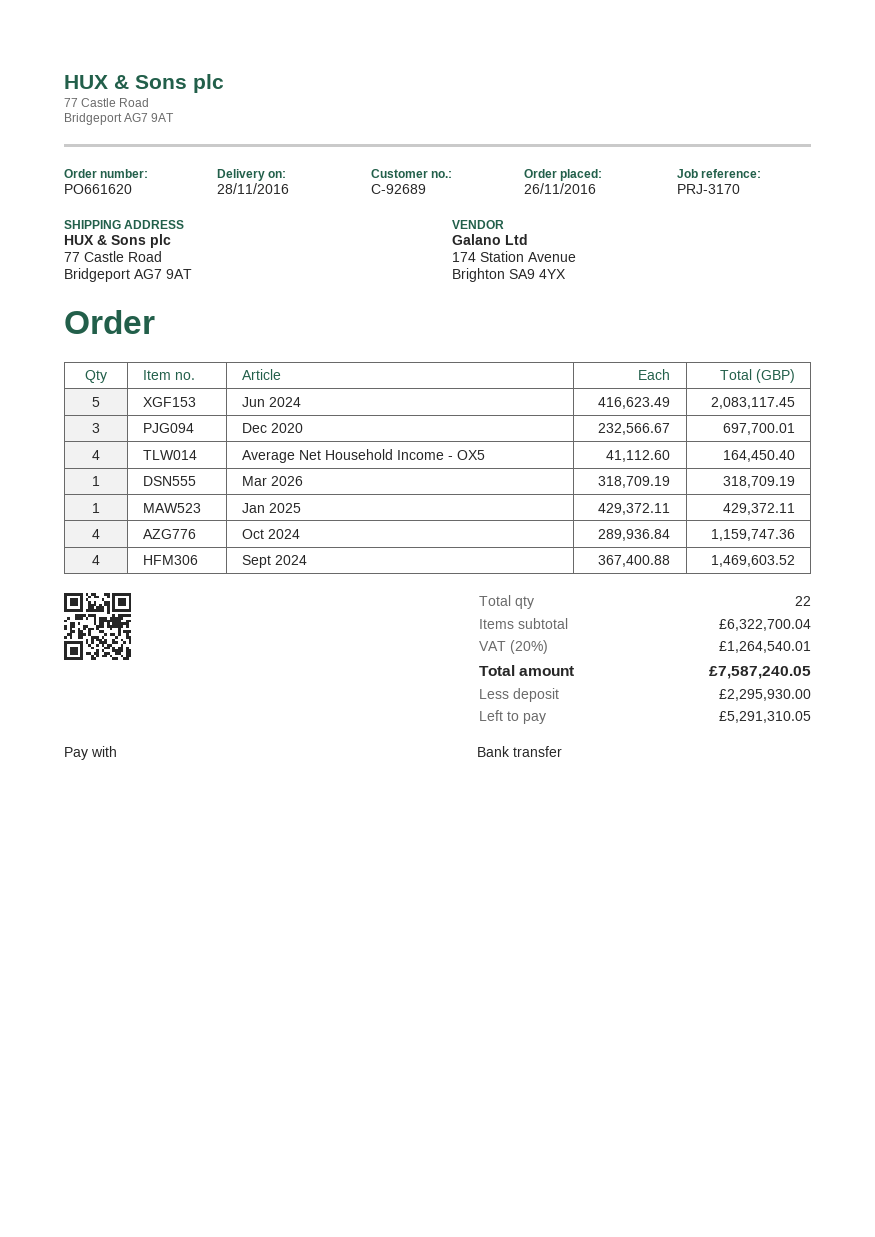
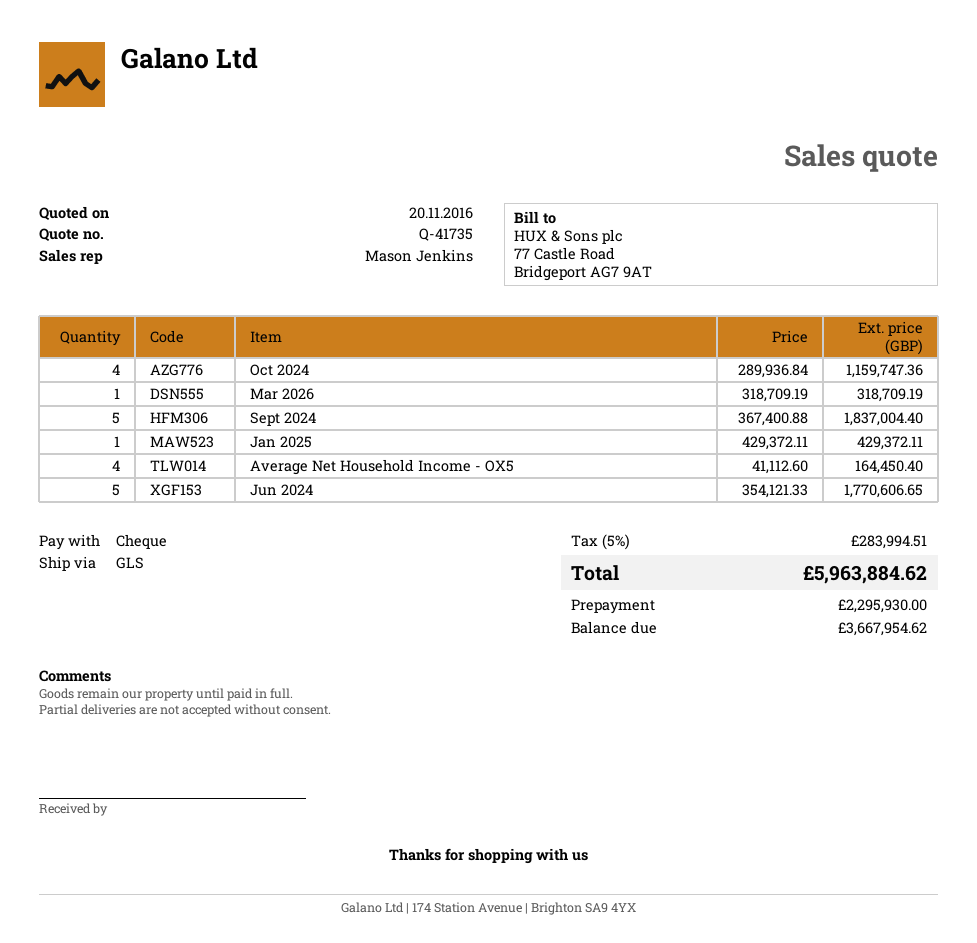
payment method: bank transfer -> cheque
Jun 2024: 5 x 416623.49 = 2083117.45 -> 5 x 354121.33 = 1770606.65
Dec 2020: 3 x 232566.67 = 697700.01 -> none
Sept 2024: 4 x 367400.88 = 1469603.52 -> 5 x 367400.88 = 1837004.40
tax: 20% = 1264540.01 -> 5% = 283994.51
total: 7587240.05 -> 5963884.62
balance: 5291310.05 -> 3667954.62

